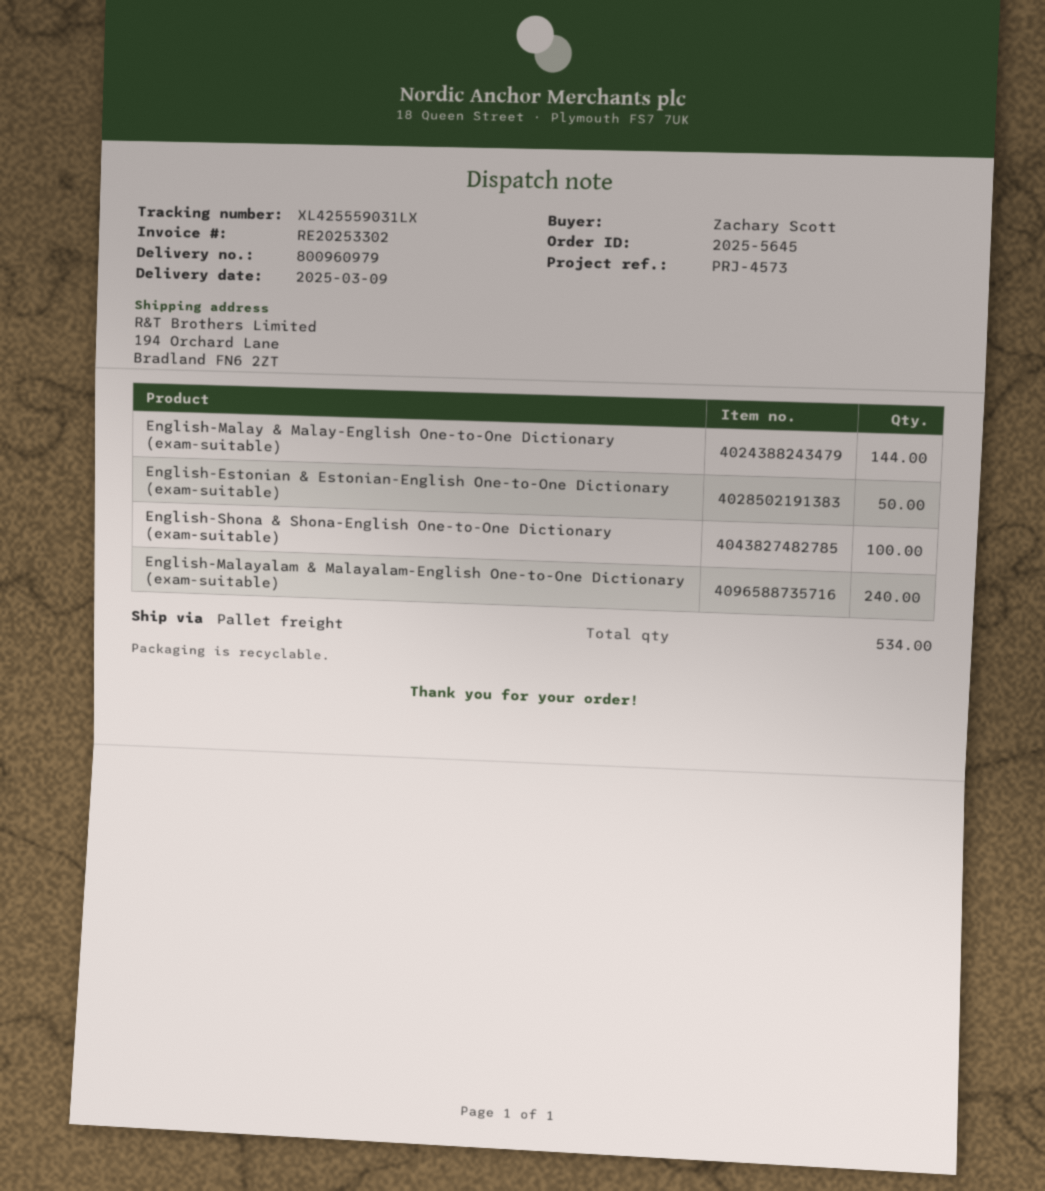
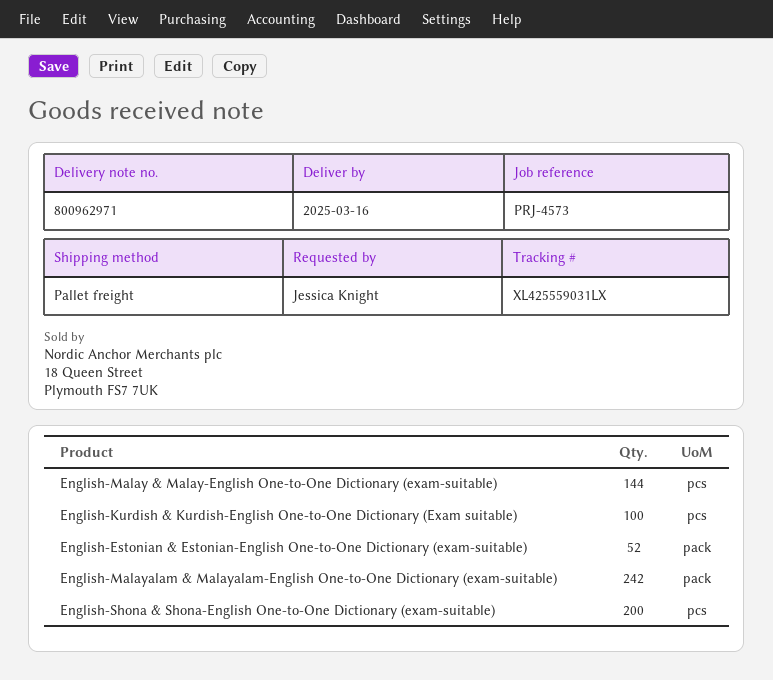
delivery note number: 800960979 -> 800962971
delivery date: 2025-03-09 -> 2025-03-16
ordered by: Zachary Scott -> Jessica Knight
English-Estonian & Estonian-English One-to-One Dictionary (exam-suitable): 50 -> 52
English-Shona & Shona-English One-to-One Dictionary (exam-suitable): 100 -> 200
English-Malayalam & Malayalam-English One-to-One Dictionary (exam-suitable): 240 -> 242
English-Kurdish & Kurdish-English One-to-One Dictionary (Exam suitable): none -> 100

